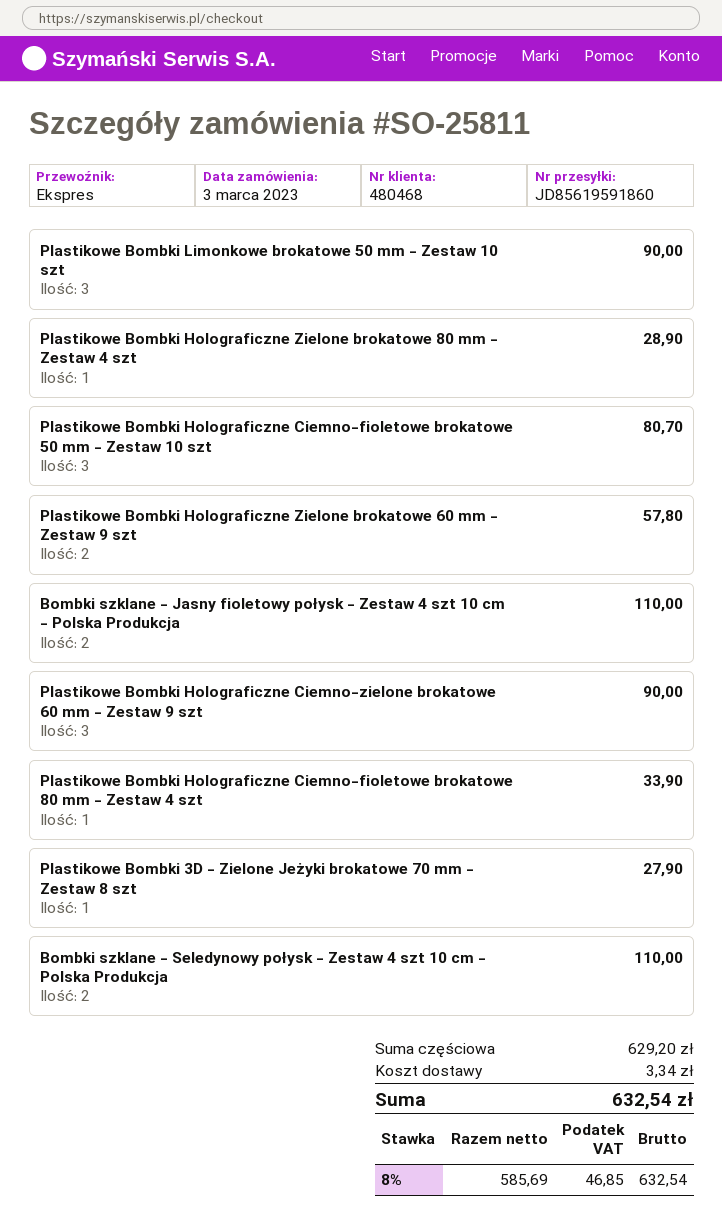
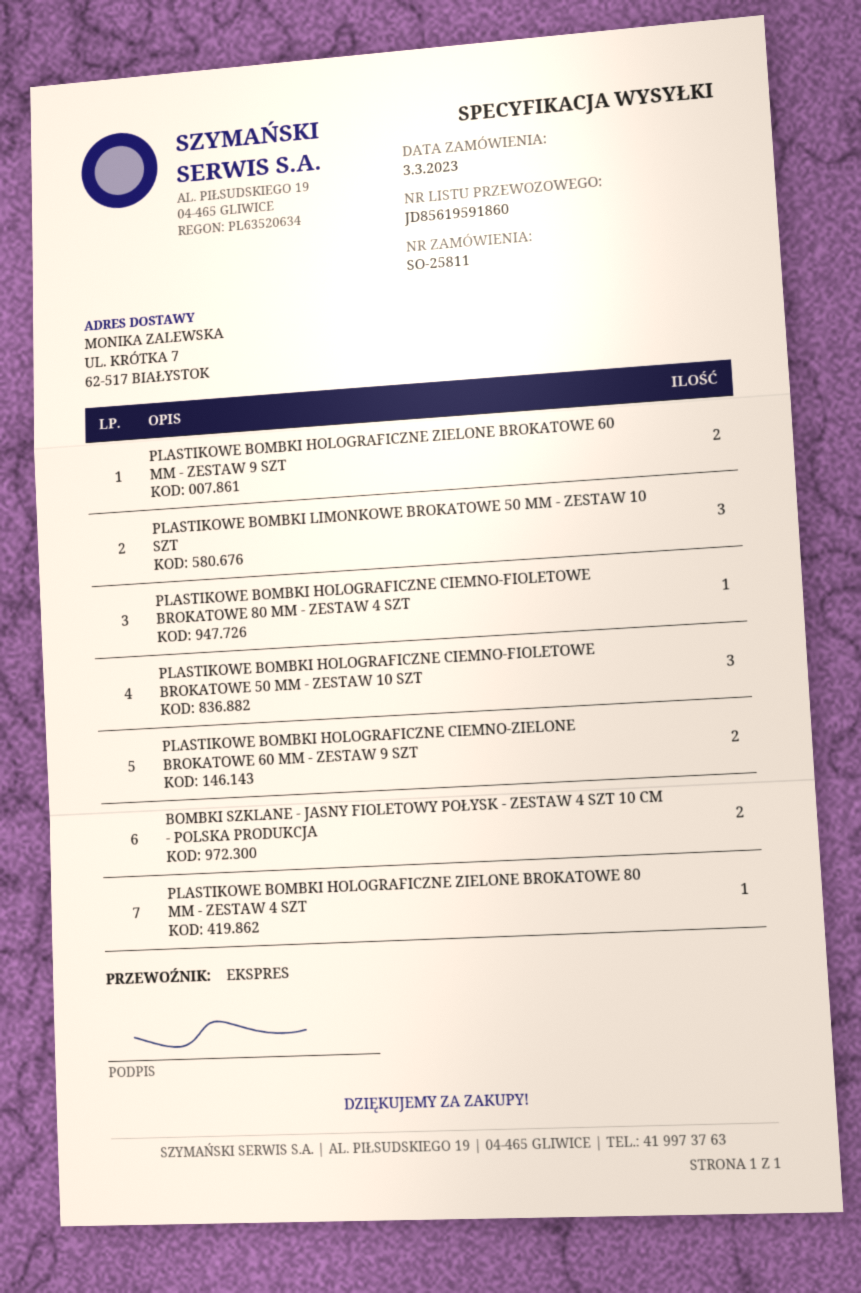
Plastikowe Bombki Holograficzne Ciemno-zielone brokatowe 60 mm - Zestaw 9 szt: 3 -> 2
Plastikowe Bombki 3D - Zielone Jeżyki brokatowe 70 mm - Zestaw 8 szt: 1 -> none
Bombki szklane - Seledynowy połysk - Zestaw 4 szt 10 cm - Polska Produkcja: 2 -> none

